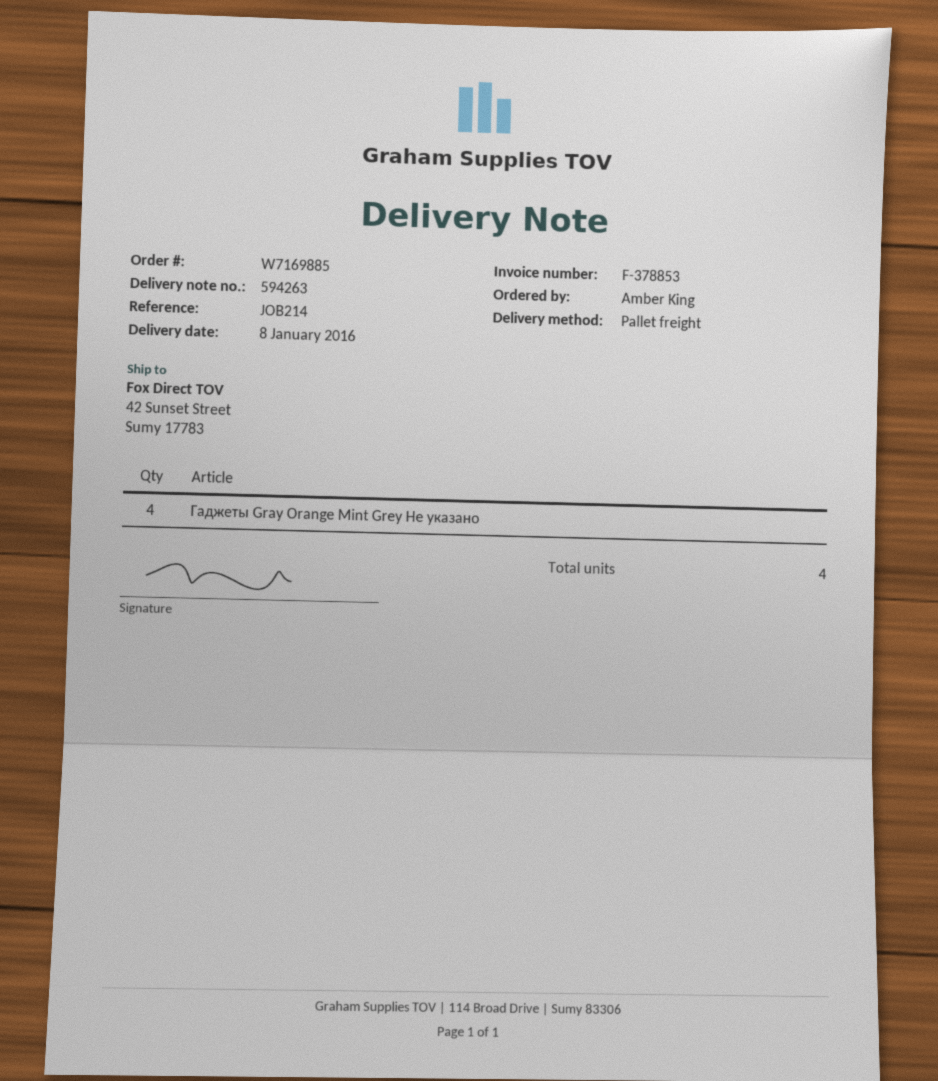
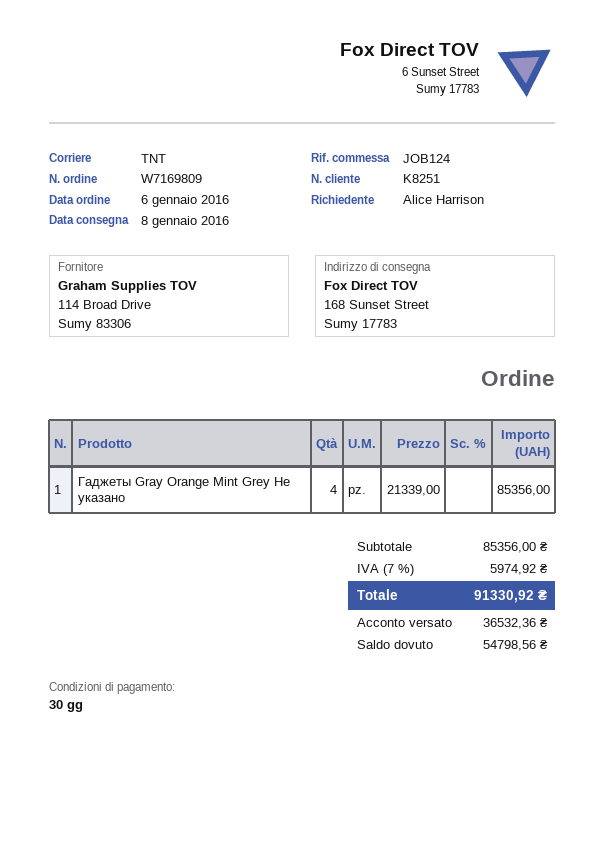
order number: W7169885 -> W7169809
reference: JOB214 -> JOB124
ordered by: Amber King -> Alice Harrison
shipping method: pallet freight -> TNT
ship to: 42 Sunset Street, Sumy 17783 -> 168 Sunset Street, Sumy 17783

